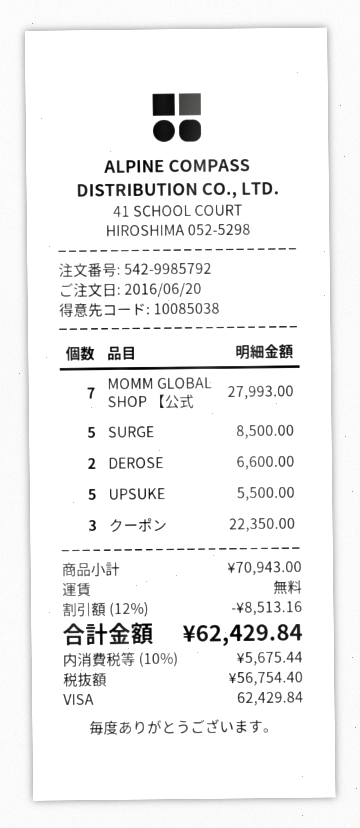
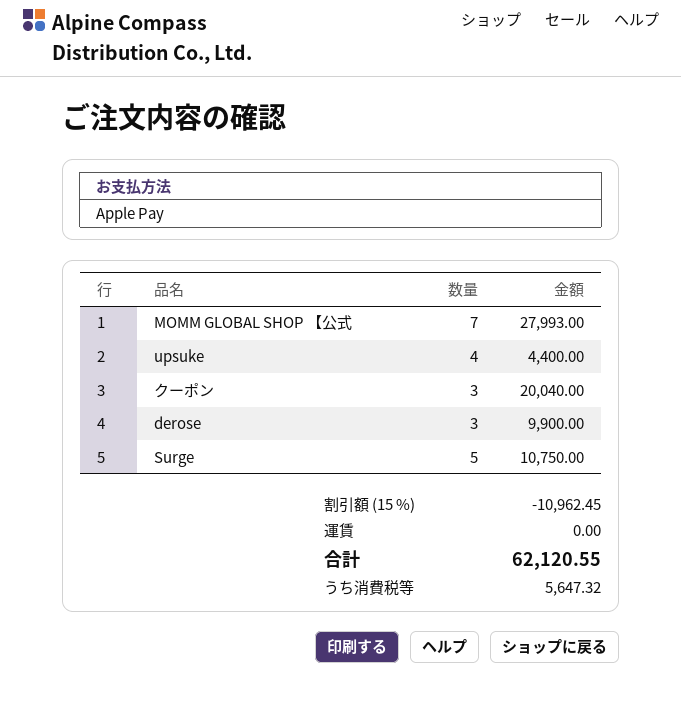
payment method: Visa -> Apple Pay
SURGE: 5 for 8500.00 -> 5 for 10750.00
DEROSE: 2 for 6600.00 -> 3 for 9900.00
UPSUKE: 5 for 5500.00 -> 4 for 4400.00
クーポン: 3 for 22350.00 -> 3 for 20040.00
discount: 12% = 8513.16 -> 15% = 10962.45
tax: 5675.44 -> 5647.32
total: 62429.84 -> 62120.55

